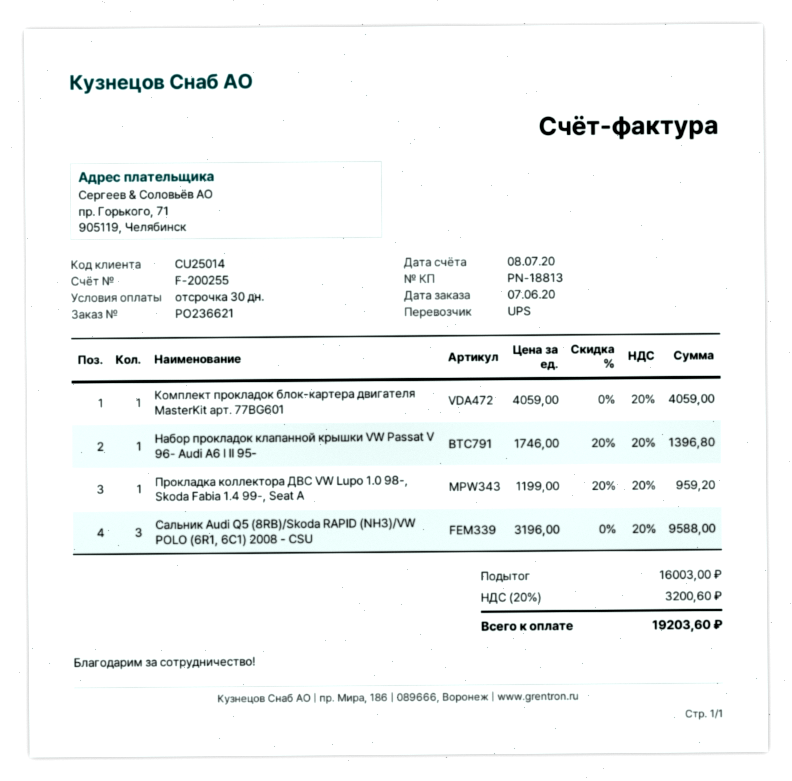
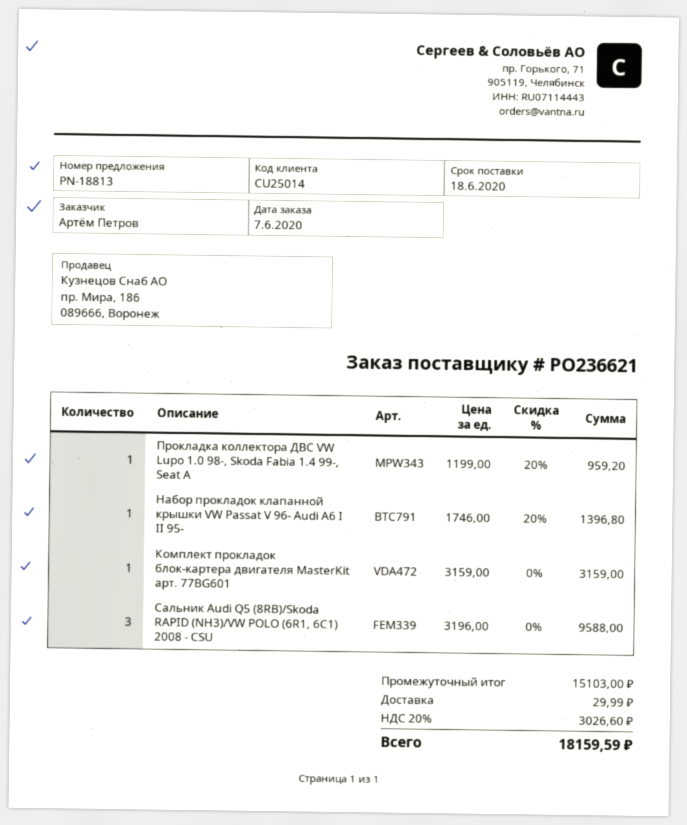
Комплект прокладок блок-картера двигателя MasterKit арт. 77BG601: 1 x 4059.00 = 4059.00 -> 1 x 3159.00 = 3159.00
subtotal: 16003.00 -> 15103.00
shipping: none -> 29.99
tax: 20% = 3200.60 -> 20% = 3026.60
total: 19203.60 -> 18159.59

